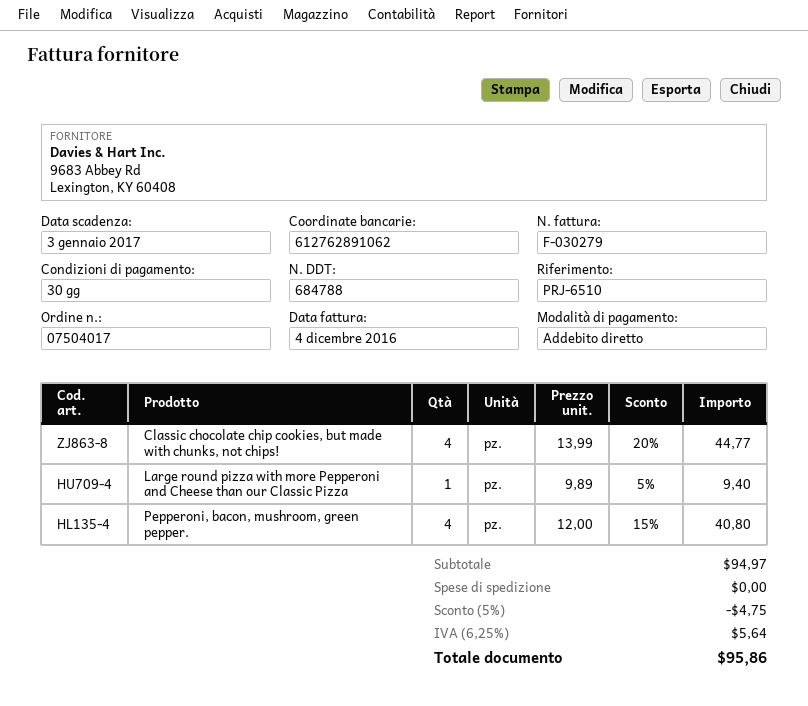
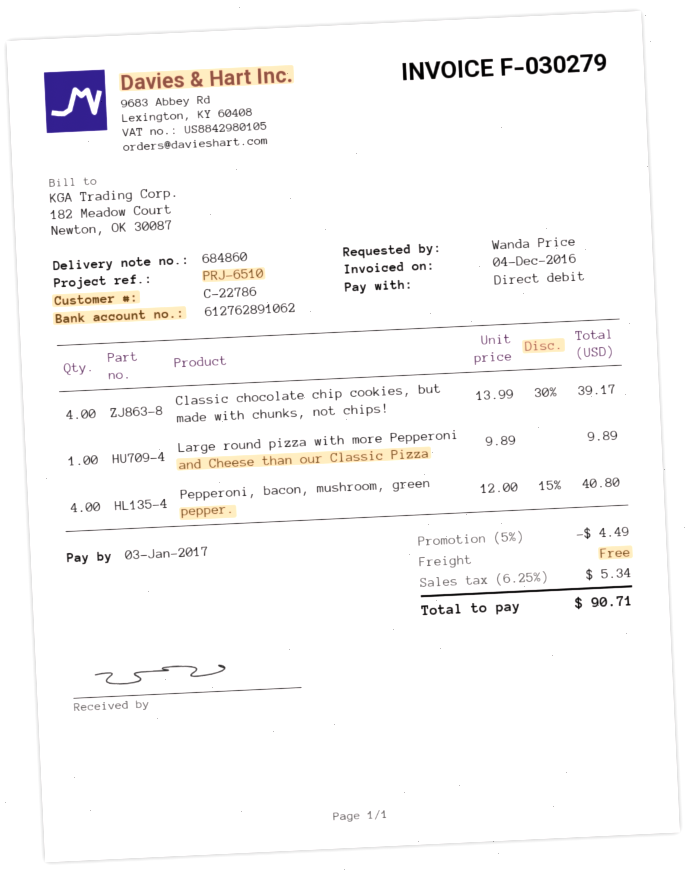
delivery note number: 684788 -> 684860
Classic chocolate chip cookies, but made with chunks, not chips!: 4 x 13.99 - 20% = 44.77 -> 4 x 13.99 - 30% = 39.17
Large round pizza with more Pepperoni and Cheese than our Classic Pizza: 1 x 9.89 - 5% = 9.40 -> 1 x 9.89 = 9.89
discount: 5% = 4.75 -> 5% = 4.49
tax: 6.25% = 5.64 -> 6.25% = 5.34
total: 95.86 -> 90.71

